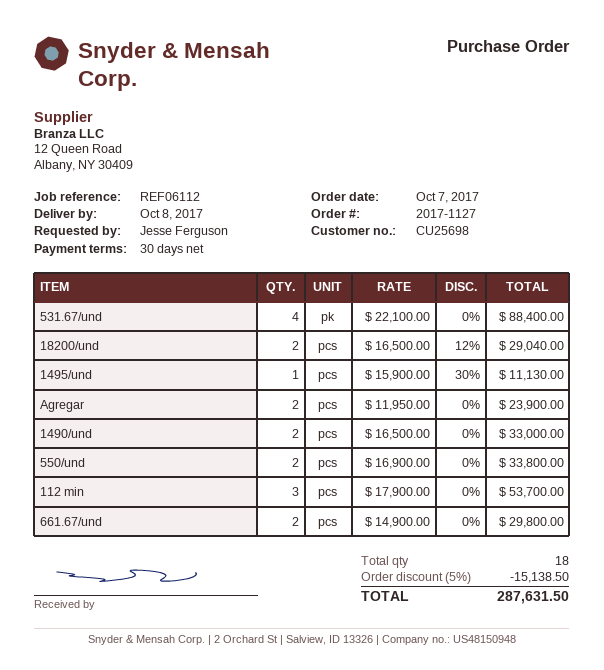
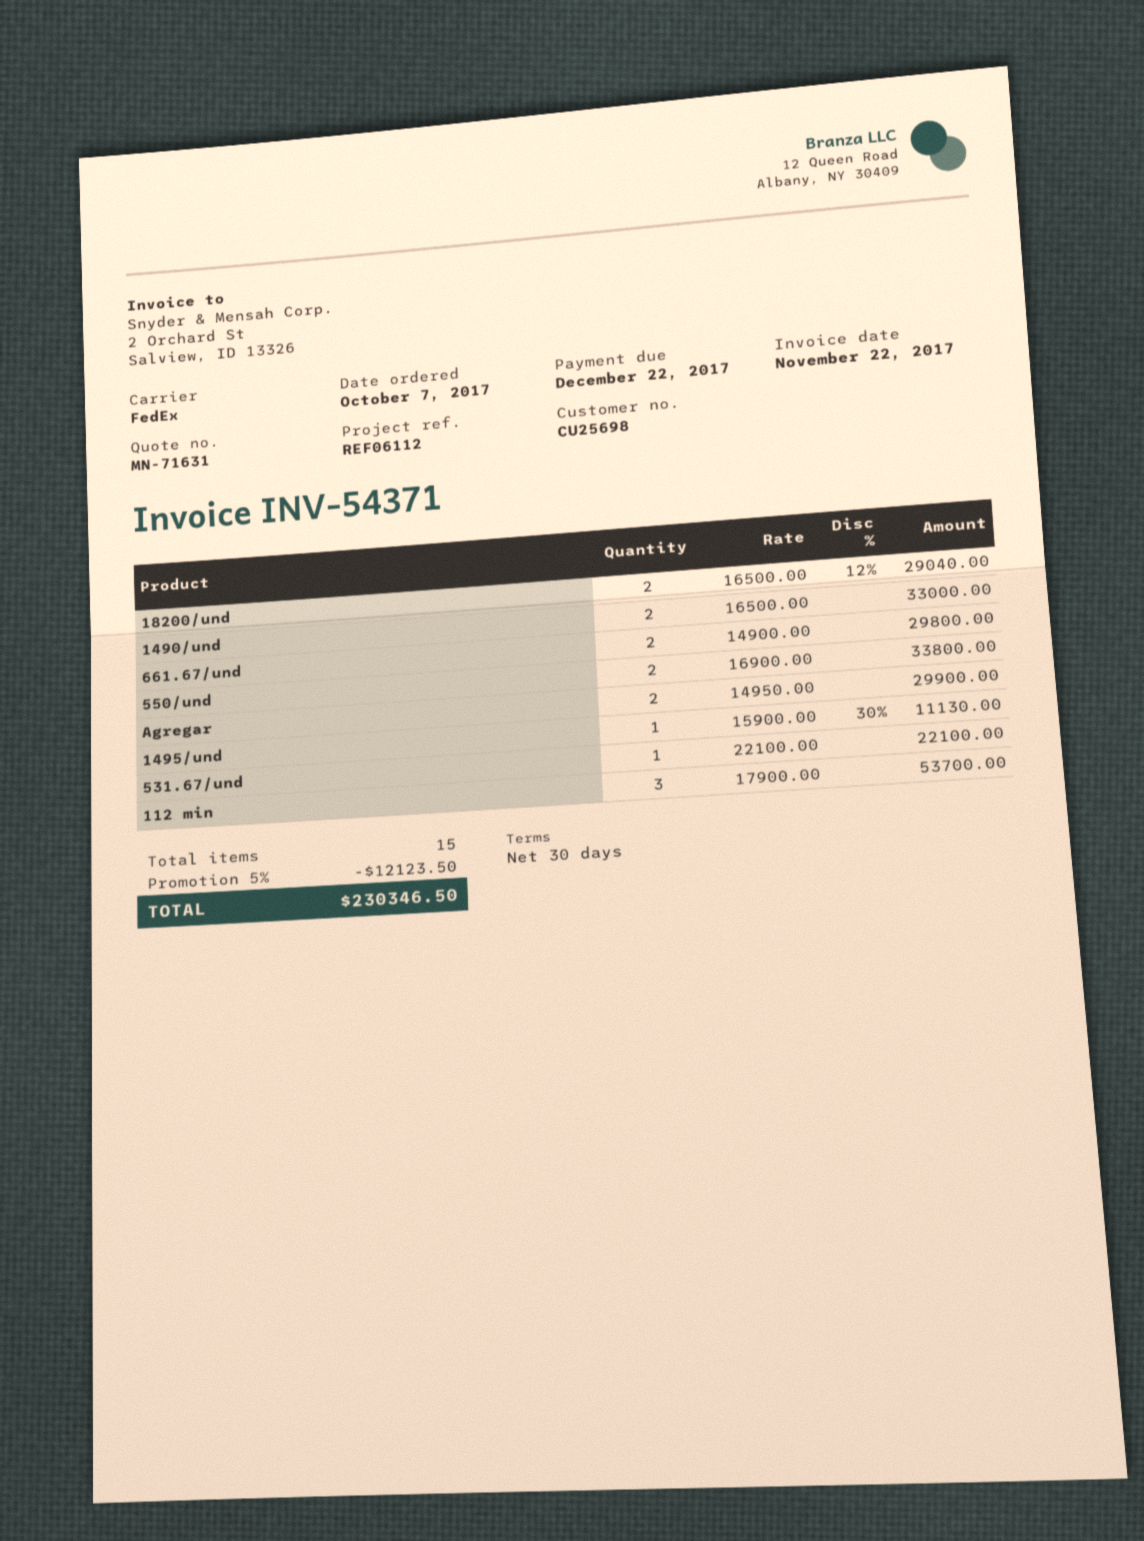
531.67/und: 4 x 22100.00 = 88400.00 -> 1 x 22100.00 = 22100.00
Agregar: 2 x 11950.00 = 23900.00 -> 2 x 14950.00 = 29900.00
total quantity: 18 -> 15
discount: 5% = 15138.50 -> 5% = 12123.50
total: 287631.50 -> 230346.50

